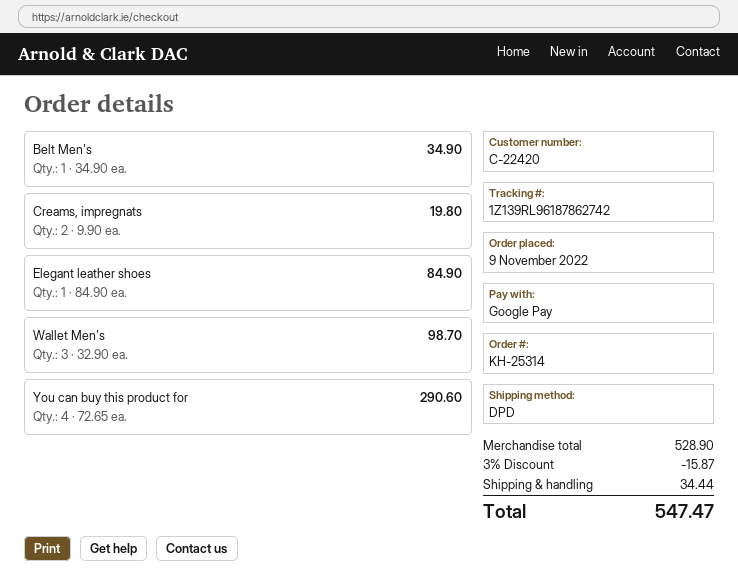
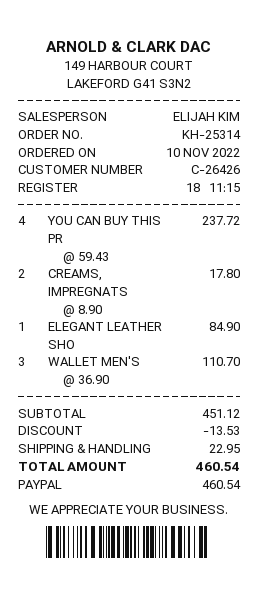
order date: 2022-11-09 -> 2022-11-10
customer number: C-22420 -> C-26426
payment method: Google Pay -> PayPal
Belt Men's: 1 x 34.90 = 34.90 -> none
Creams, impregnats: 2 x 9.90 = 19.80 -> 2 x 8.90 = 17.80
Wallet Men's: 3 x 32.90 = 98.70 -> 3 x 36.90 = 110.70
You can buy this product for: 4 x 72.65 = 290.60 -> 4 x 59.43 = 237.72
subtotal: 528.90 -> 451.12
discount: 15.87 -> 13.53
shipping: 34.44 -> 22.95
total: 547.47 -> 460.54

